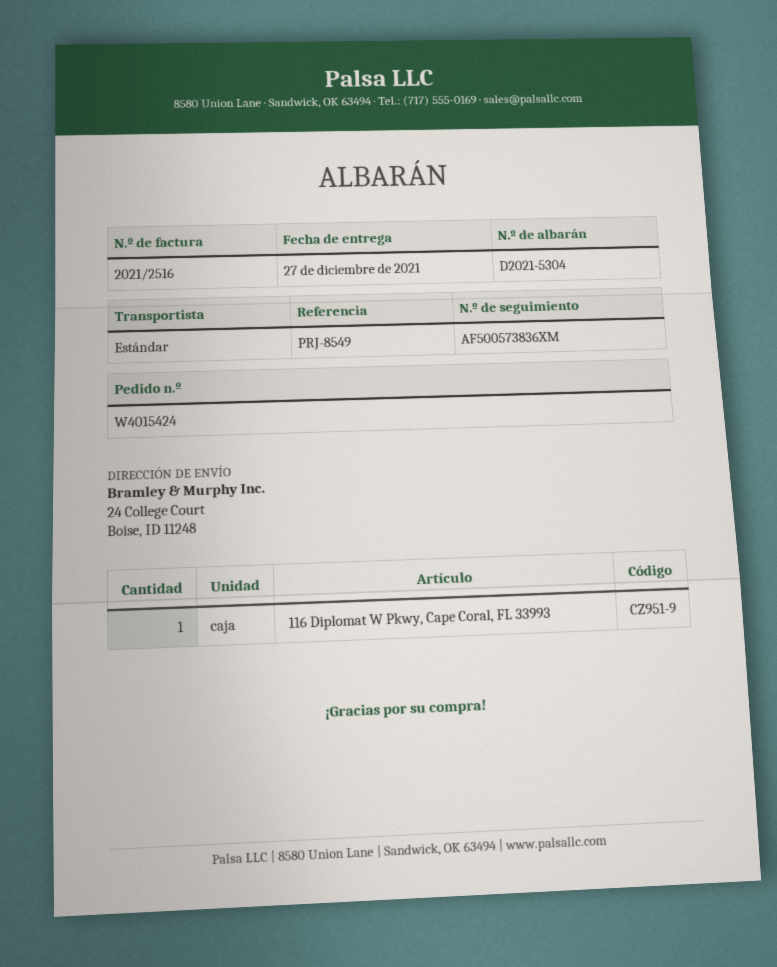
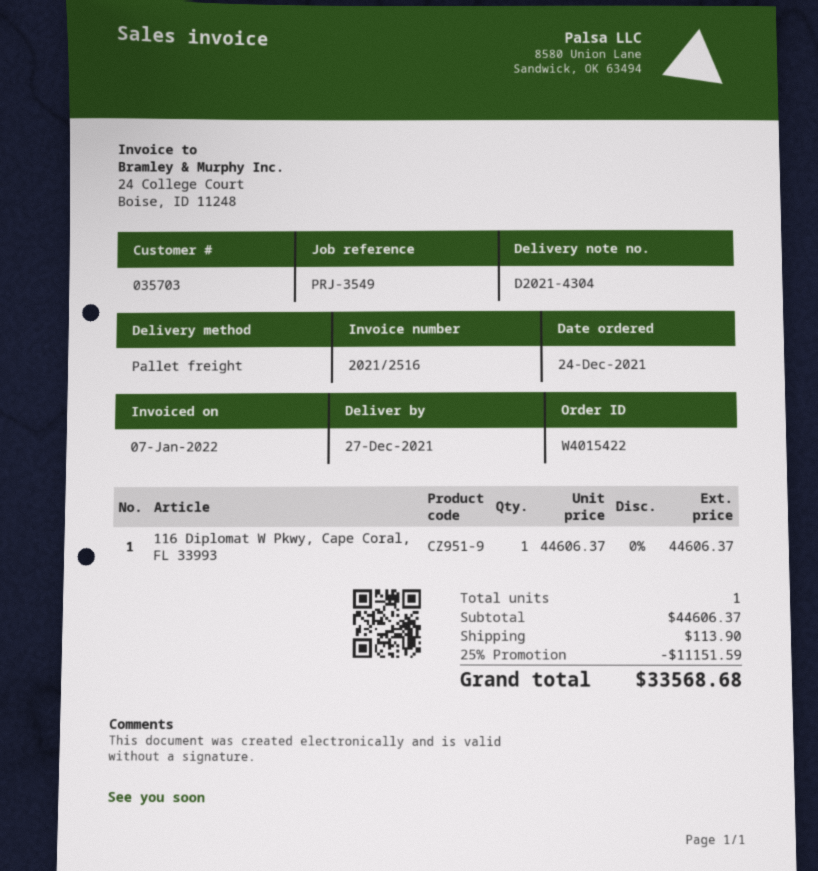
order number: W4015424 -> W4015422
delivery note number: D2021-5304 -> D2021-4304
reference: PRJ-8549 -> PRJ-3549
shipping method: standard -> pallet freight

